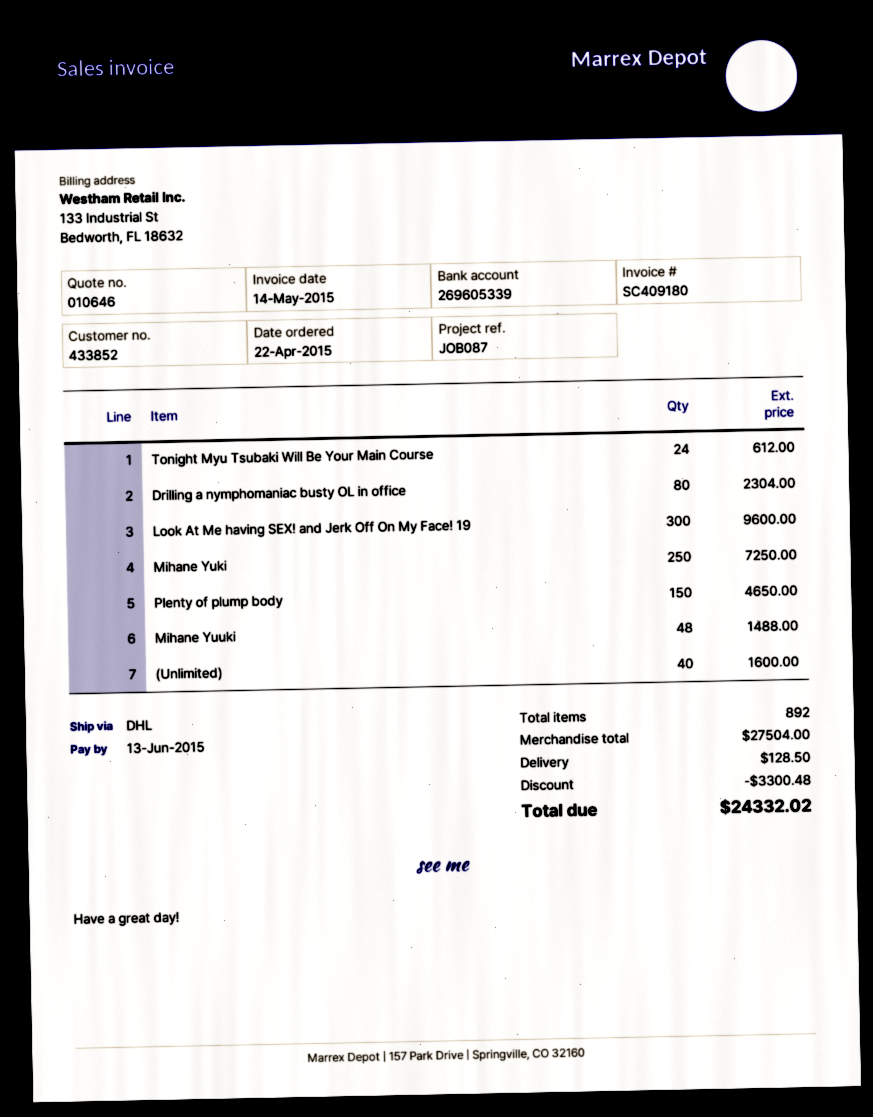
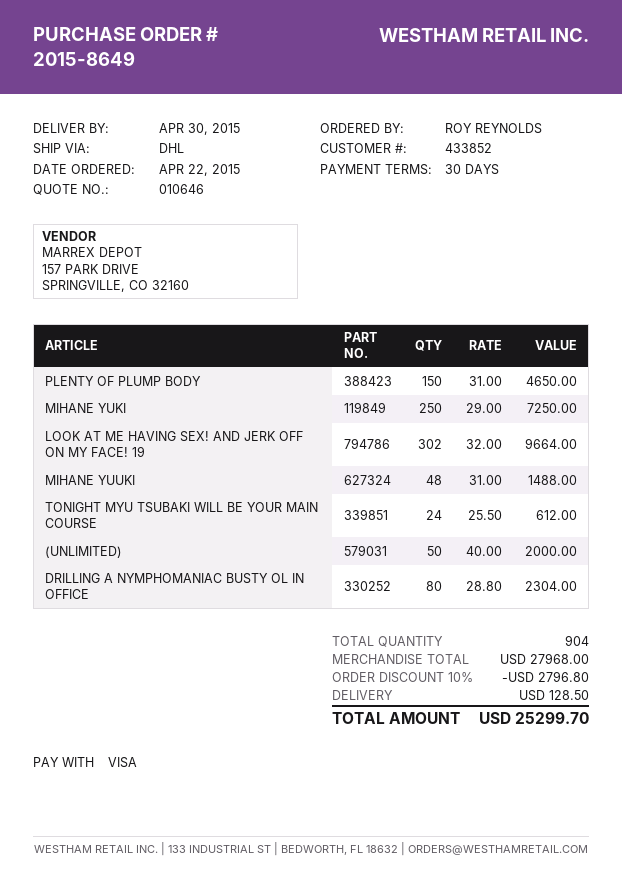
Look At Me having SEX! and Jerk Off On My Face! 19: 300 for 9600.00 -> 302 for 9664.00
(Unlimited): 40 for 1600.00 -> 50 for 2000.00
total quantity: 892 -> 904
subtotal: 27504.00 -> 27968.00
discount: 3300.48 -> 2796.80
total: 24332.02 -> 25299.70

